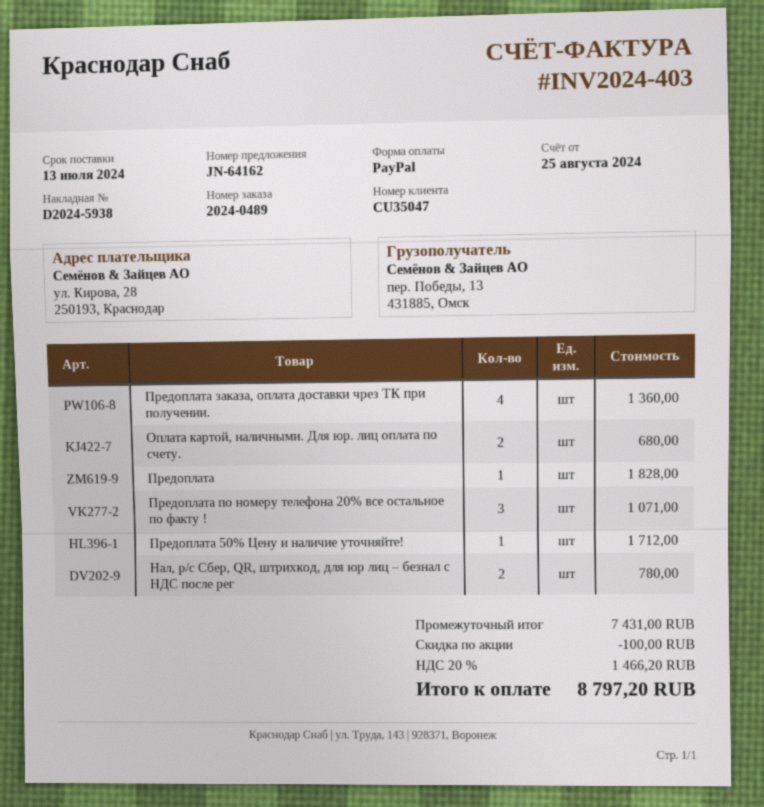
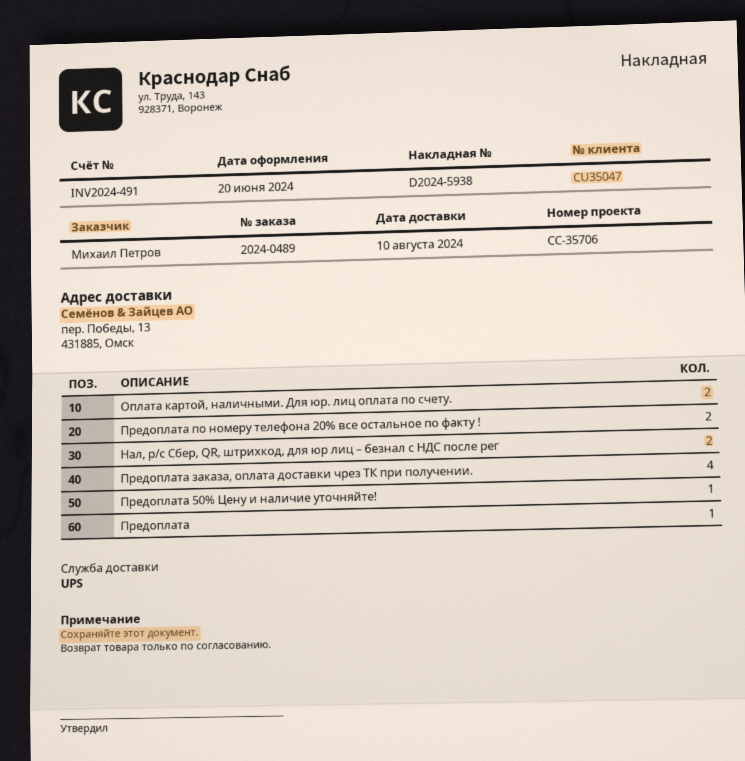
delivery date: 2024-07-13 -> 2024-08-10
invoice number: INV2024-403 -> INV2024-491
Предоплата по номеру телефона 20% все остальное по факту !: 3 -> 2

